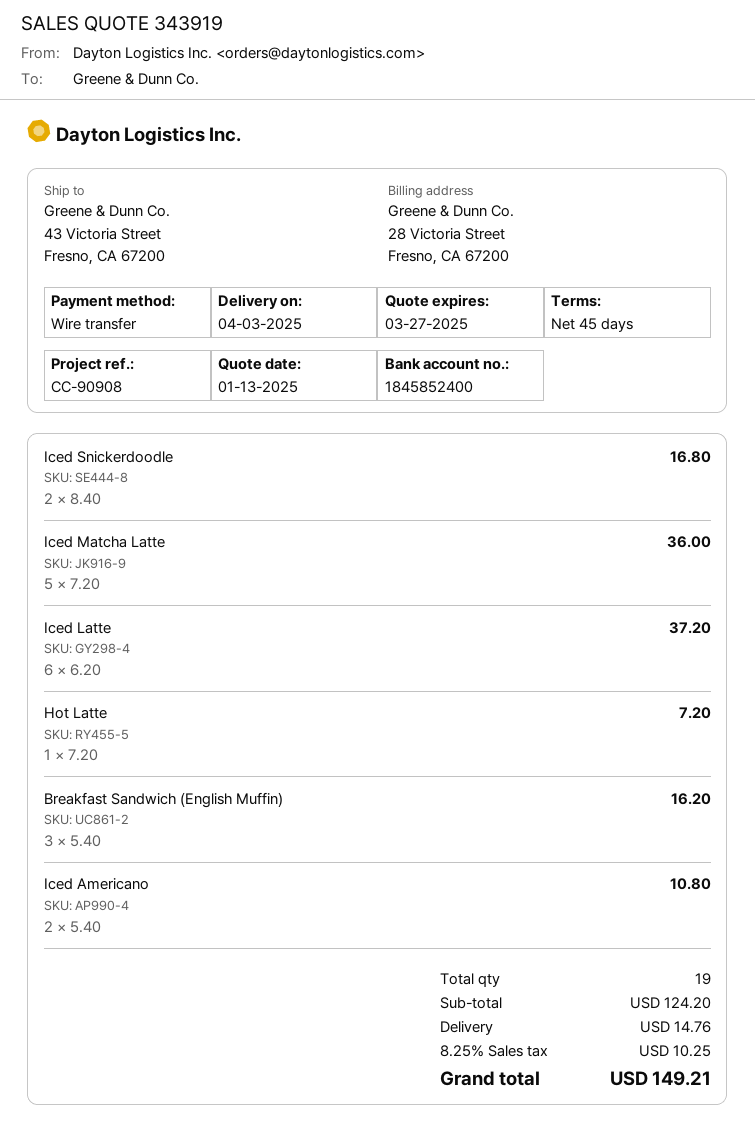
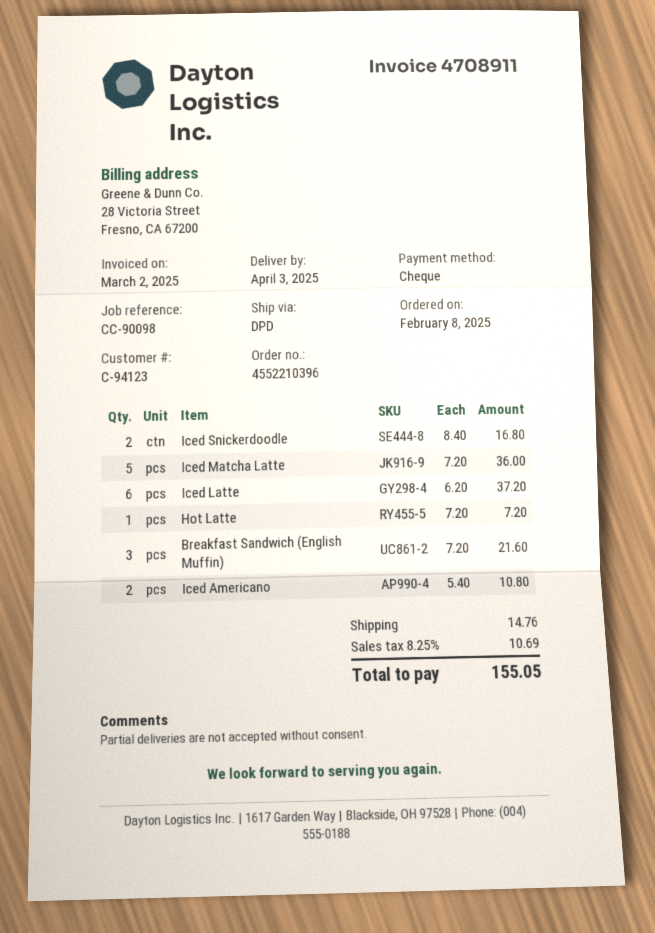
reference: CC-90908 -> CC-90098
payment method: bank transfer -> cheque
Breakfast Sandwich (English Muffin): 3 x 5.40 = 16.20 -> 3 x 7.20 = 21.60
tax: 8.25% = 10.25 -> 8.25% = 10.69
total: 149.21 -> 155.05

